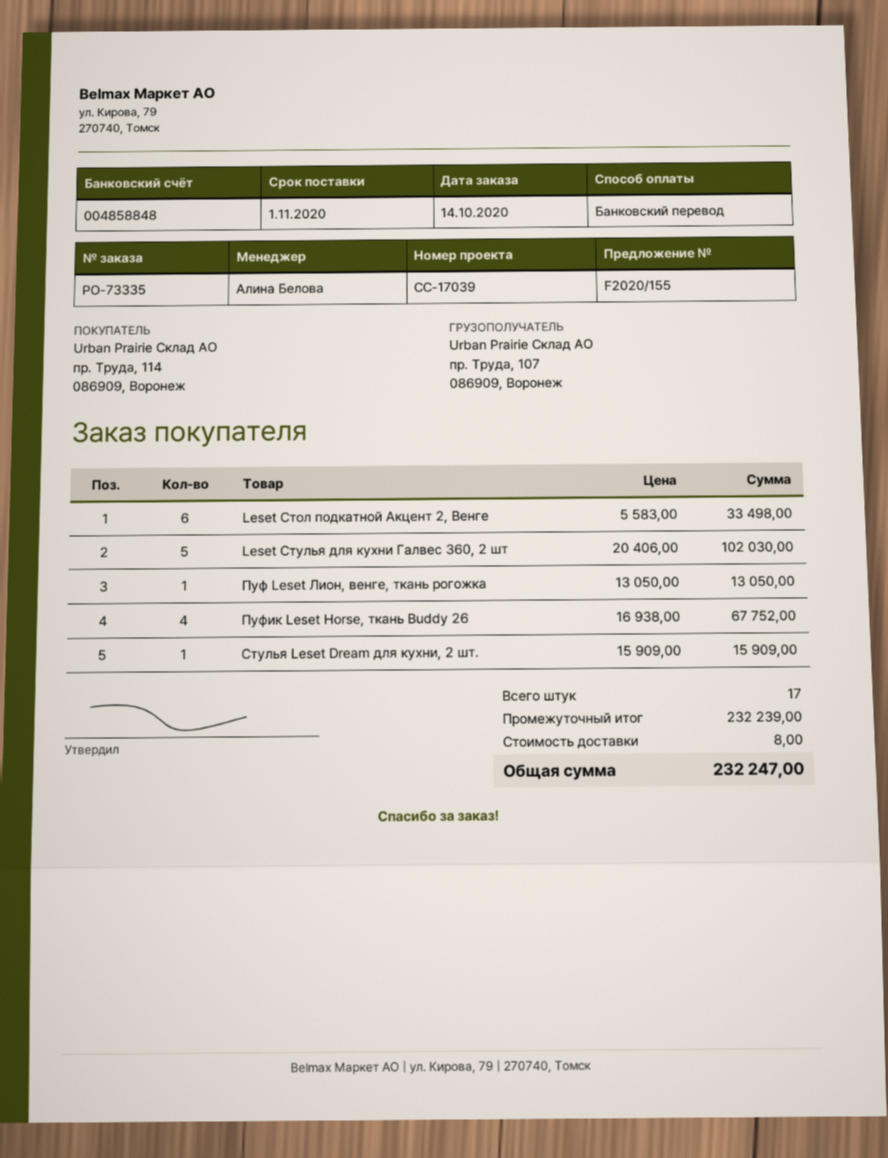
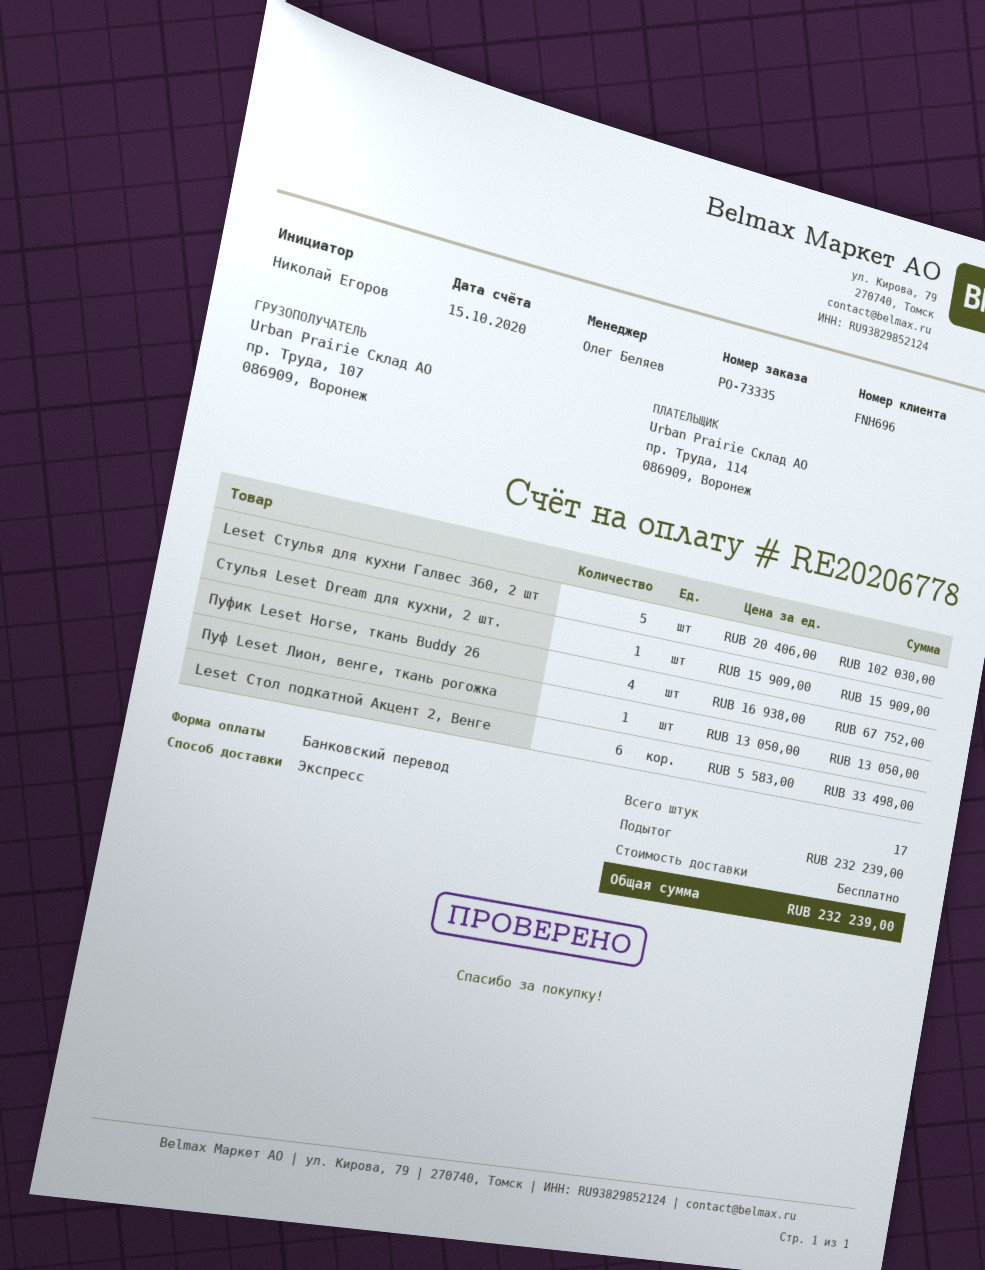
sales rep: Алина Белова -> Олег Беляев
shipping: 8.00 -> 0.00
total: 232247.00 -> 232239.00

